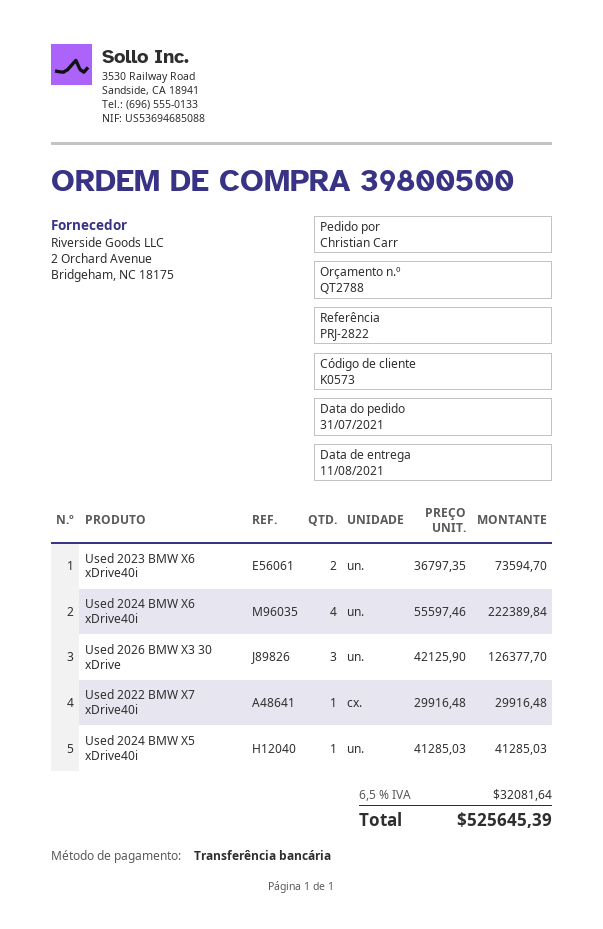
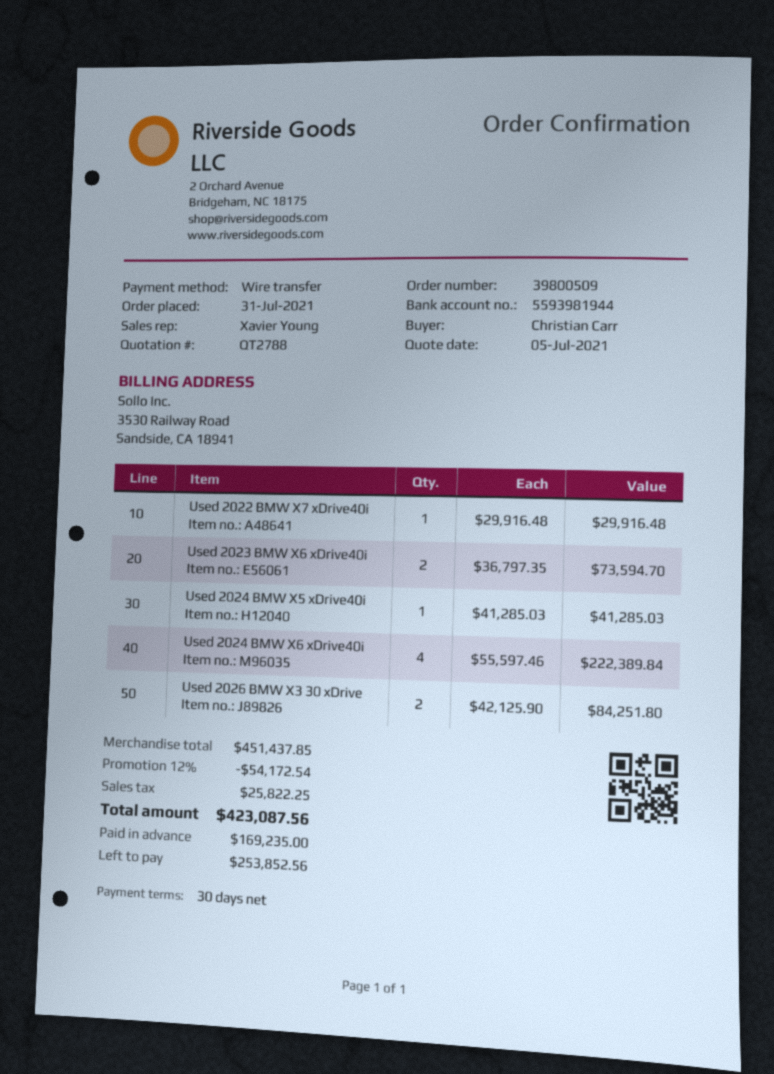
order number: 39800500 -> 39800509
Used 2026 BMW X3 30 xDrive: 3 x 42125.90 = 126377.70 -> 2 x 42125.90 = 84251.80
discount: none -> 12% = 54172.54
tax: 32081.64 -> 25822.25
total: 525645.39 -> 423087.56

